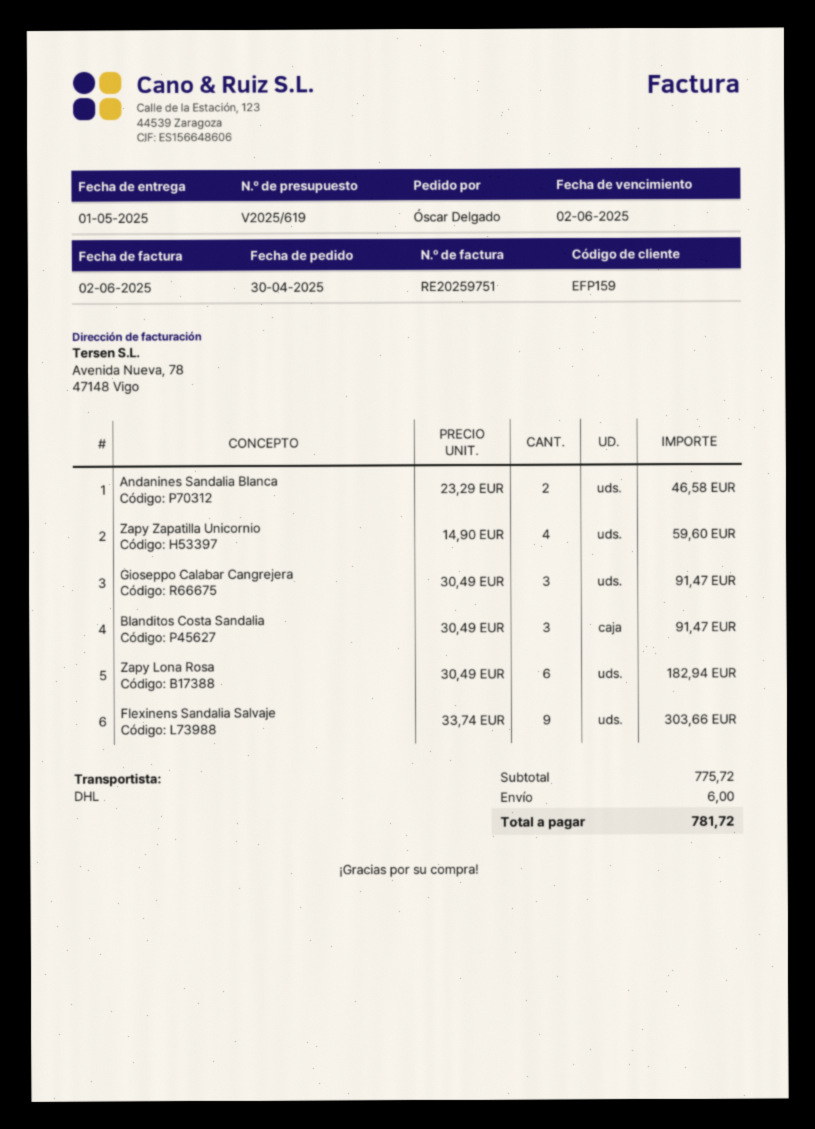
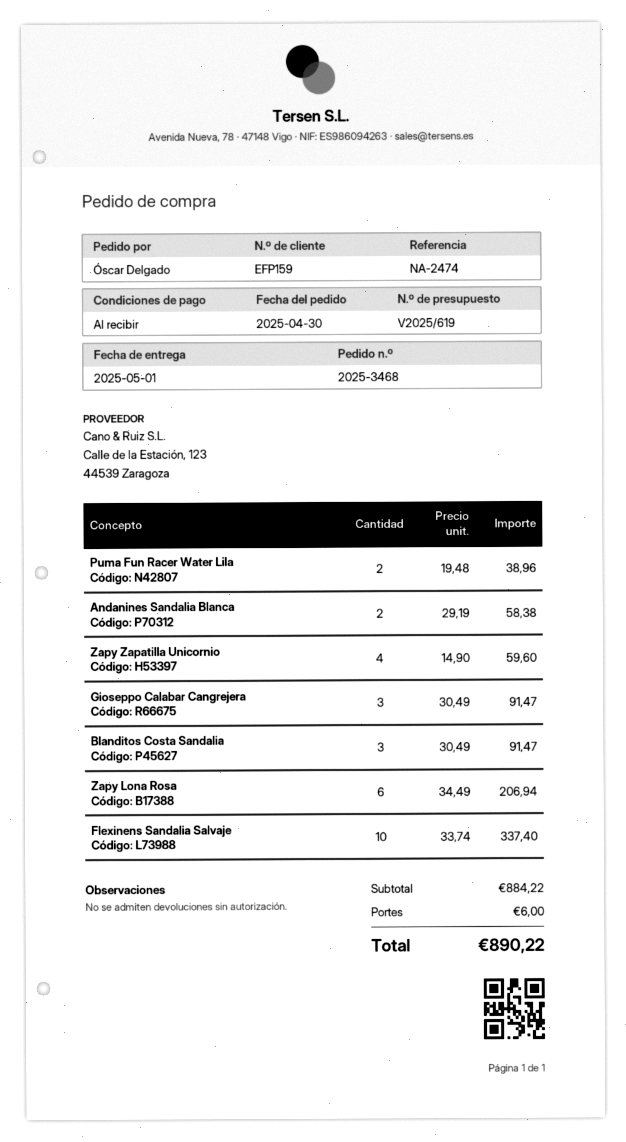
Andanines Sandalia Blanca: 2 x 23.29 = 46.58 -> 2 x 29.19 = 58.38
Zapy Lona Rosa: 6 x 30.49 = 182.94 -> 6 x 34.49 = 206.94
Flexinens Sandalia Salvaje: 9 x 33.74 = 303.66 -> 10 x 33.74 = 337.40
Puma Fun Racer Water Lila: none -> 2 x 19.48 = 38.96
subtotal: 775.72 -> 884.22
total: 781.72 -> 890.22

